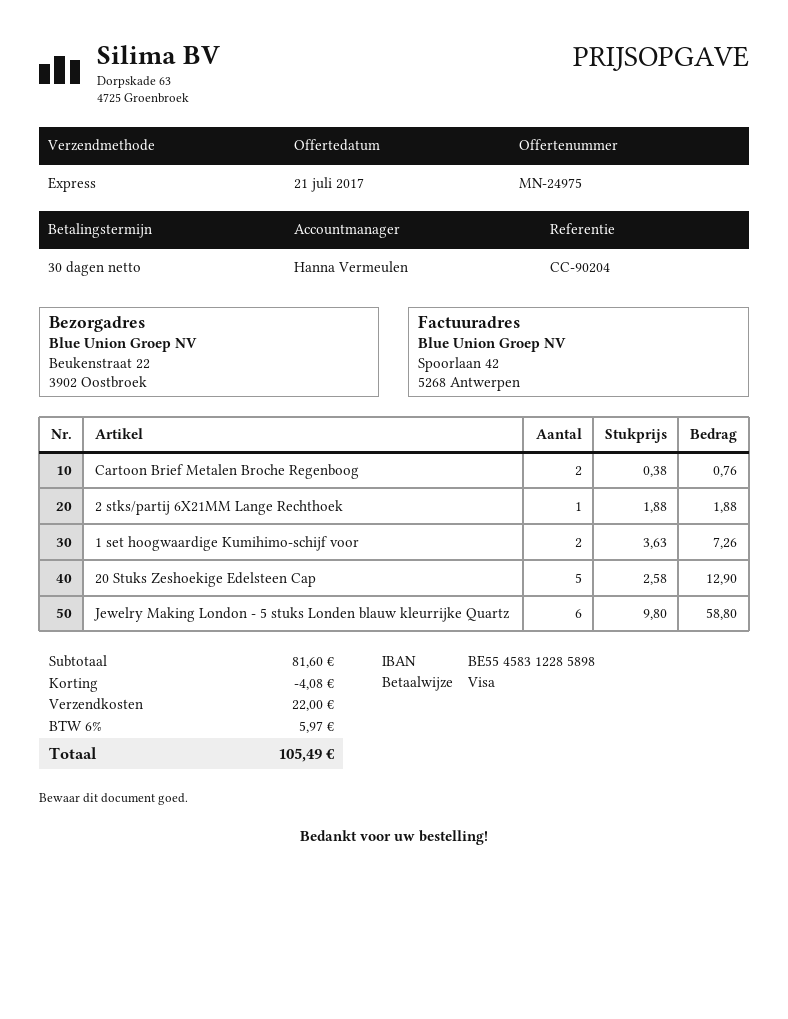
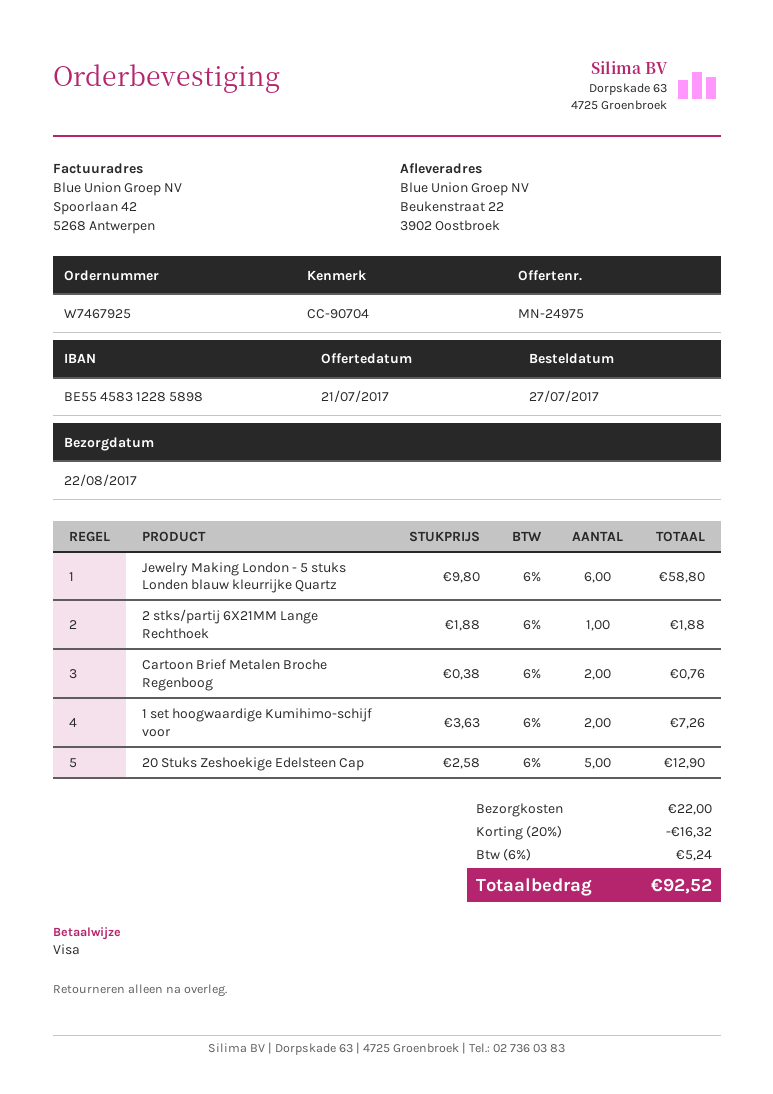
reference: CC-90204 -> CC-90704
discount: 4.08 -> 16.32
tax: 6% = 5.97 -> 6% = 5.24
total: 105.49 -> 92.52

